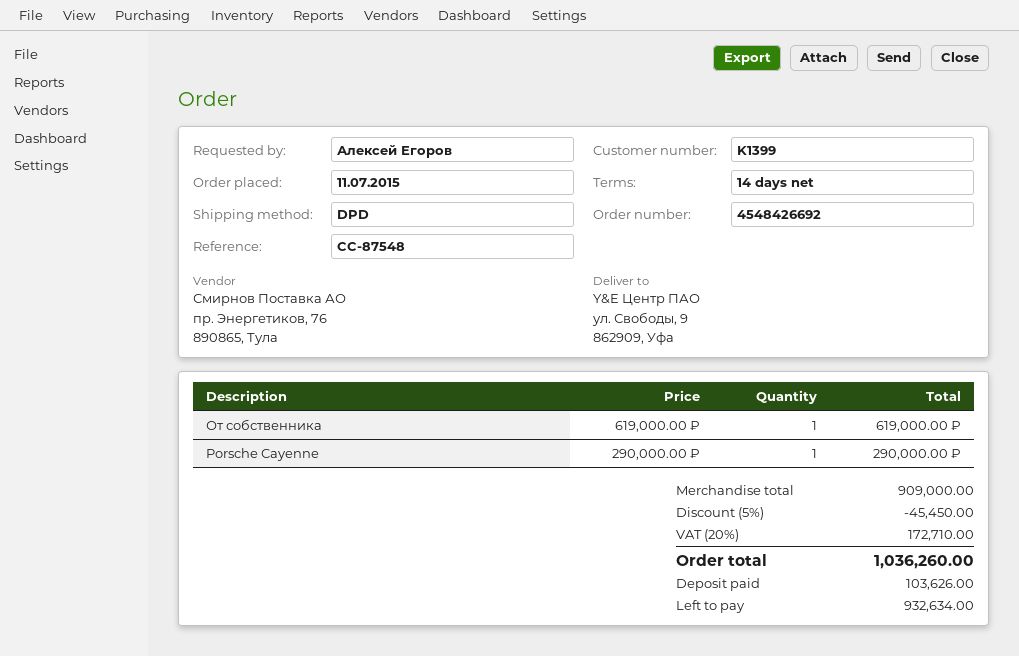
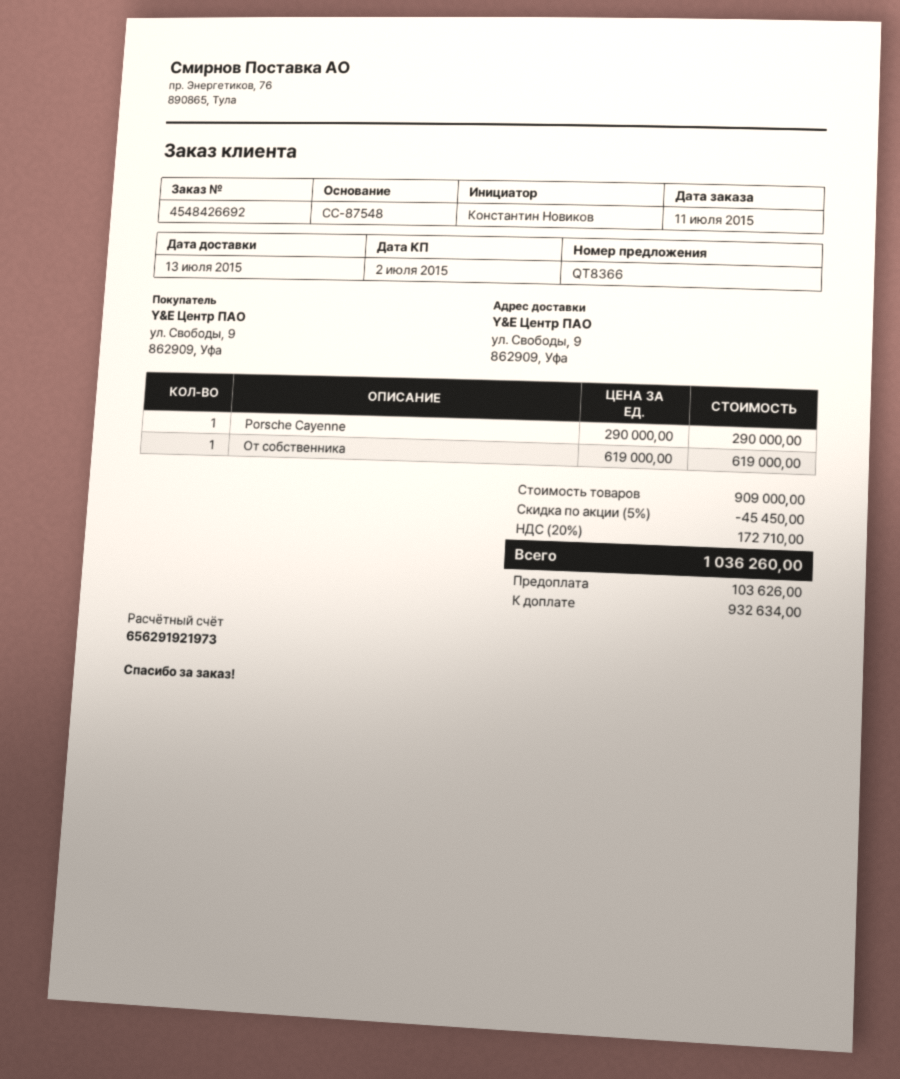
ordered by: Алексей Егоров -> Константин Новиков

